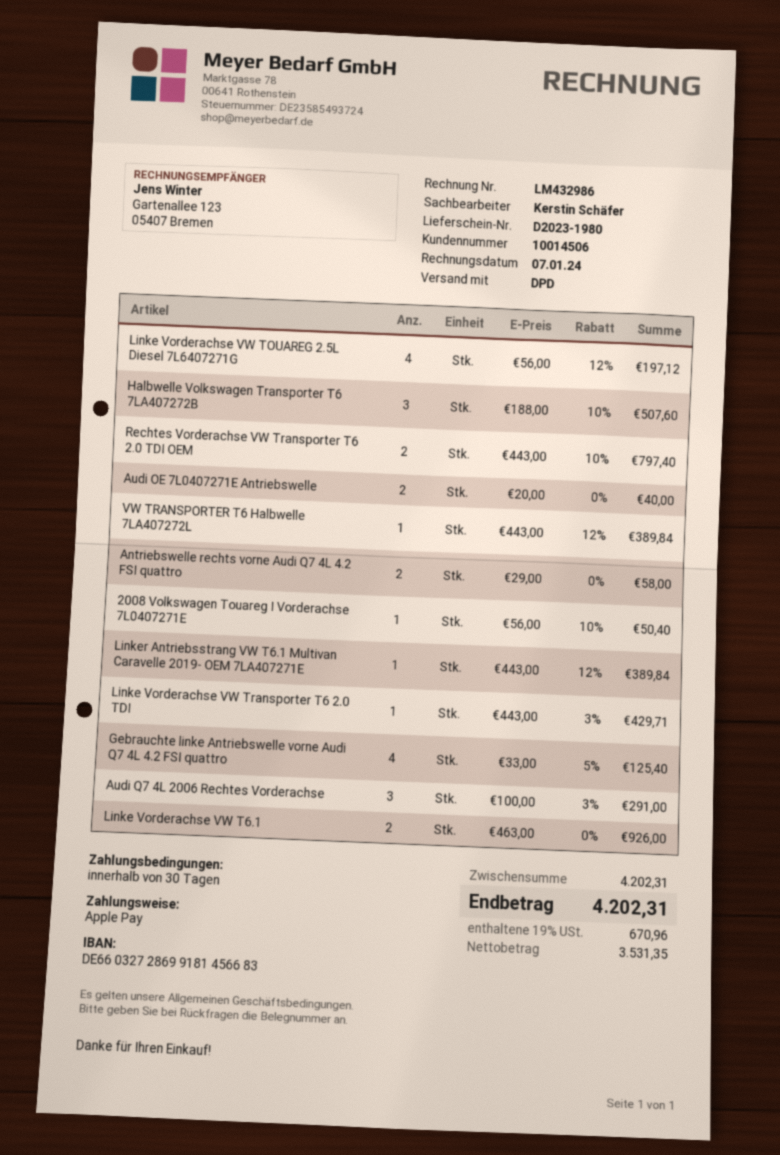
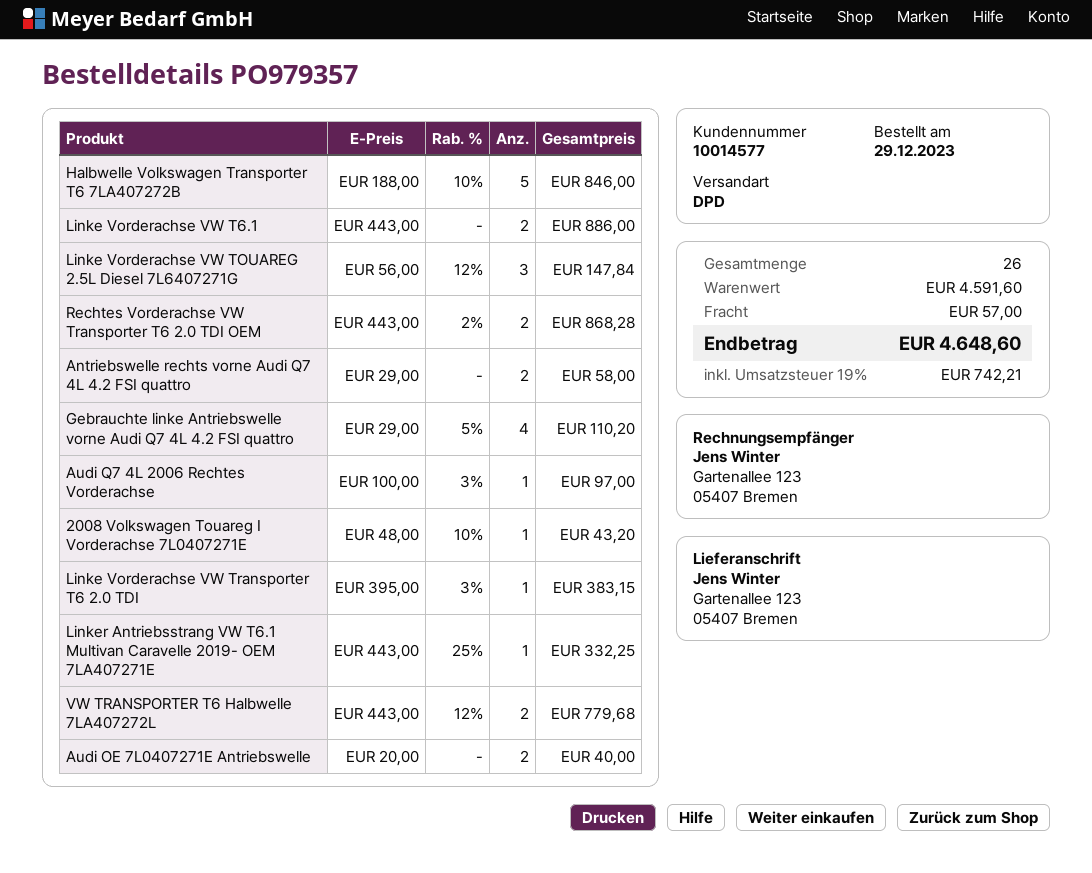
customer number: 10014506 -> 10014577
Linke Vorderachse VW TOUAREG 2.5L Diesel 7L6407271G: 4 x 56.00 - 12% = 197.12 -> 3 x 56.00 - 12% = 147.84
Halbwelle Volkswagen Transporter T6 7LA407272B: 3 x 188.00 - 10% = 507.60 -> 5 x 188.00 - 10% = 846.00
Rechtes Vorderachse VW Transporter T6 2.0 TDI OEM: 2 x 443.00 - 10% = 797.40 -> 2 x 443.00 - 2% = 868.28
VW TRANSPORTER T6 Halbwelle 7LA407272L: 1 x 443.00 - 12% = 389.84 -> 2 x 443.00 - 12% = 779.68
2008 Volkswagen Touareg I Vorderachse 7L0407271E: 1 x 56.00 - 10% = 50.40 -> 1 x 48.00 - 10% = 43.20
Linker Antriebsstrang VW T6.1 Multivan Caravelle 2019- OEM 7LA407271E: 1 x 443.00 - 12% = 389.84 -> 1 x 443.00 - 25% = 332.25
Linke Vorderachse VW Transporter T6 2.0 TDI: 1 x 443.00 - 3% = 429.71 -> 1 x 395.00 - 3% = 383.15
Gebrauchte linke Antriebswelle vorne Audi Q7 4L 4.2 FSI quattro: 4 x 33.00 - 5% = 125.40 -> 4 x 29.00 - 5% = 110.20
Audi Q7 4L 2006 Rechtes Vorderachse: 3 x 100.00 - 3% = 291.00 -> 1 x 100.00 - 3% = 97.00
Linke Vorderachse VW T6.1: 2 x 463.00 = 926.00 -> 2 x 443.00 = 886.00
subtotal: 4202.31 -> 4591.60
shipping: none -> 57.00
tax: 19% = 670.96 -> 19% = 742.21
total: 4202.31 -> 4648.60

